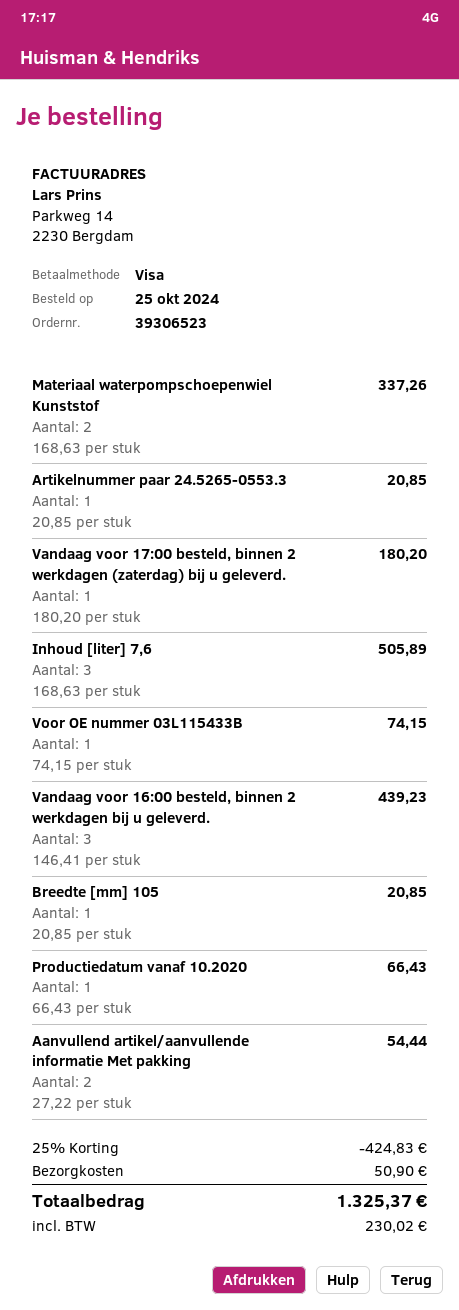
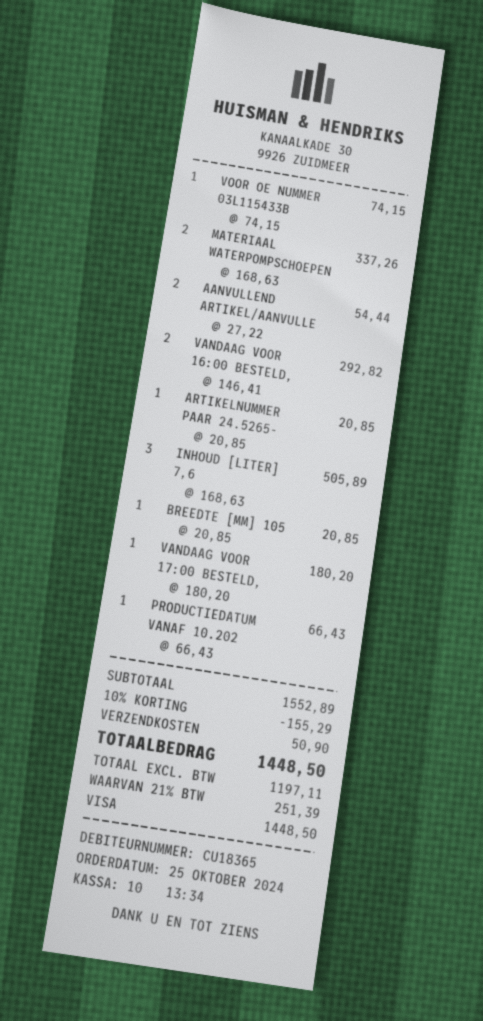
Vandaag voor 16:00 besteld, binnen 2 werkdagen bij u geleverd.: 3 x 146.41 = 439.23 -> 2 x 146.41 = 292.82
discount: 25% = 424.83 -> 10% = 155.29
tax: 230.02 -> 251.39
total: 1325.37 -> 1448.50

